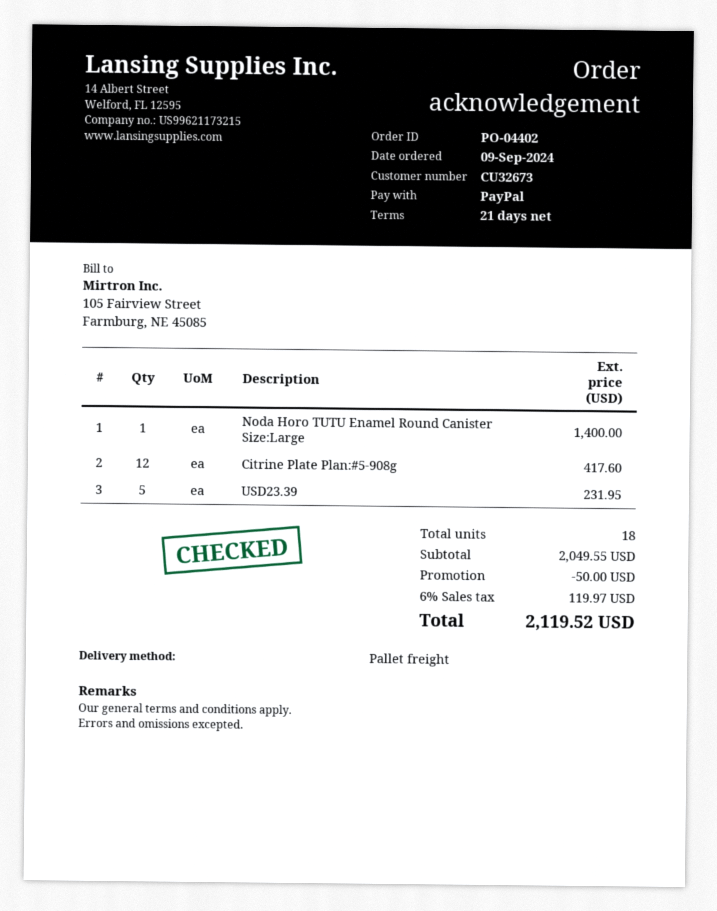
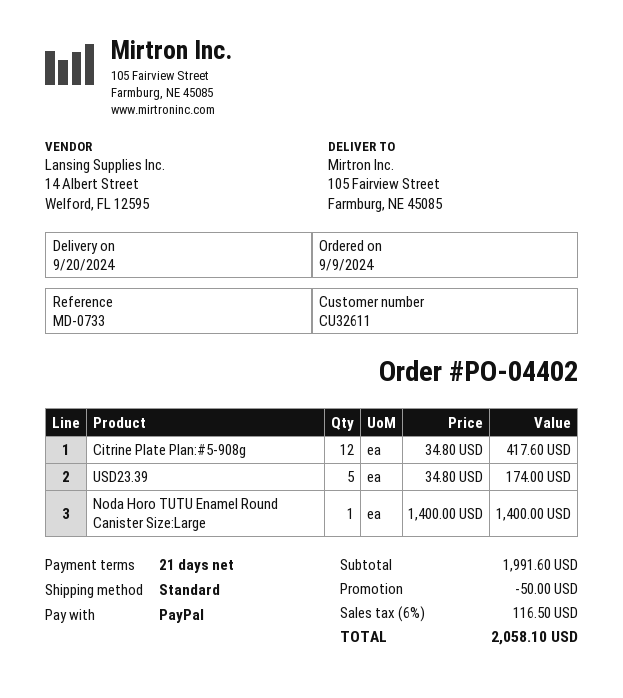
customer number: CU32673 -> CU32611
shipping method: pallet freight -> standard
USD23.39: 5 for 231.95 -> 5 for 174.00
subtotal: 2049.55 -> 1991.60
tax: 6% = 119.97 -> 6% = 116.50
total: 2119.52 -> 2058.10

